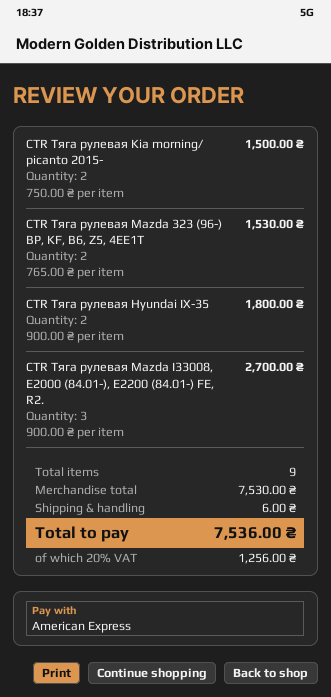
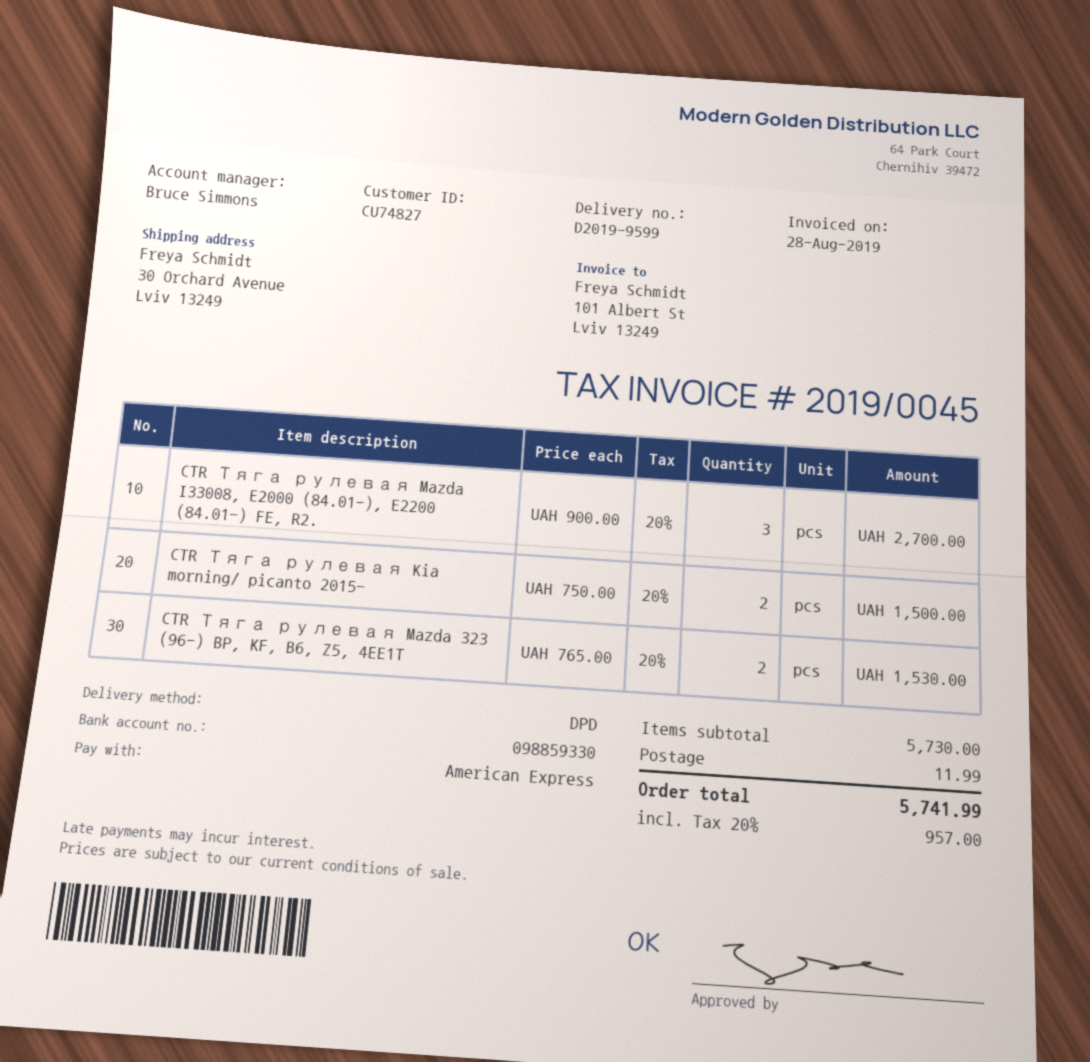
CTR Тяга рулевая Hyundai IX-35: 2 x 900.00 = 1800.00 -> none
subtotal: 7530.00 -> 5730.00
shipping: 6.00 -> 11.99
tax: 20% = 1256.00 -> 20% = 957.00
total: 7536.00 -> 5741.99

